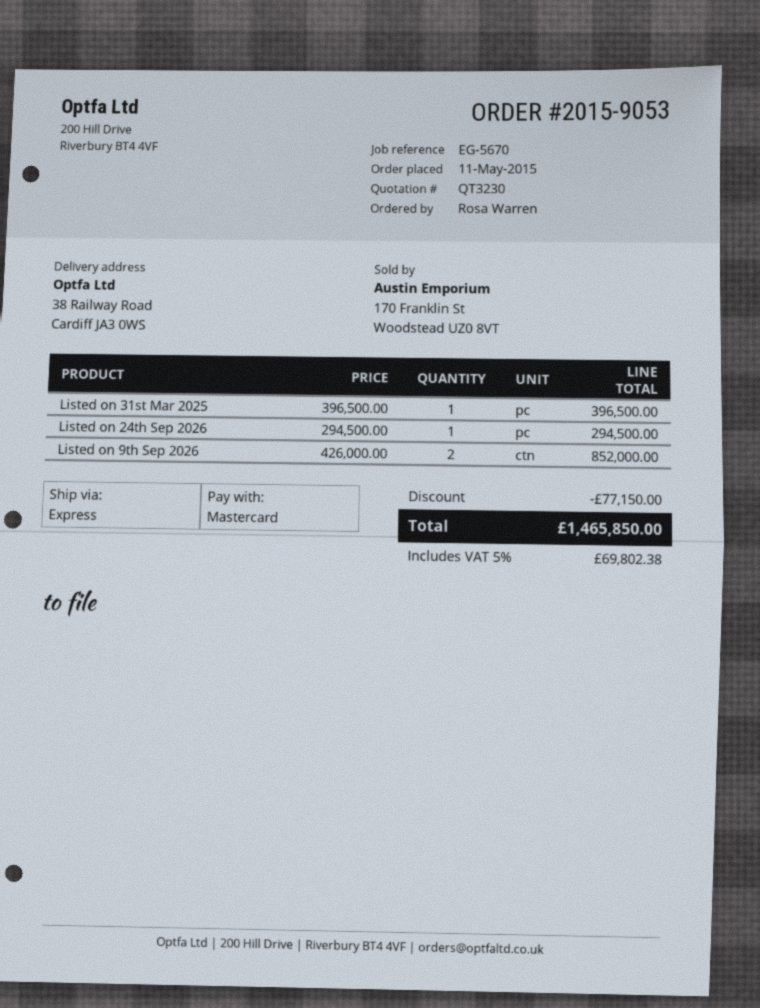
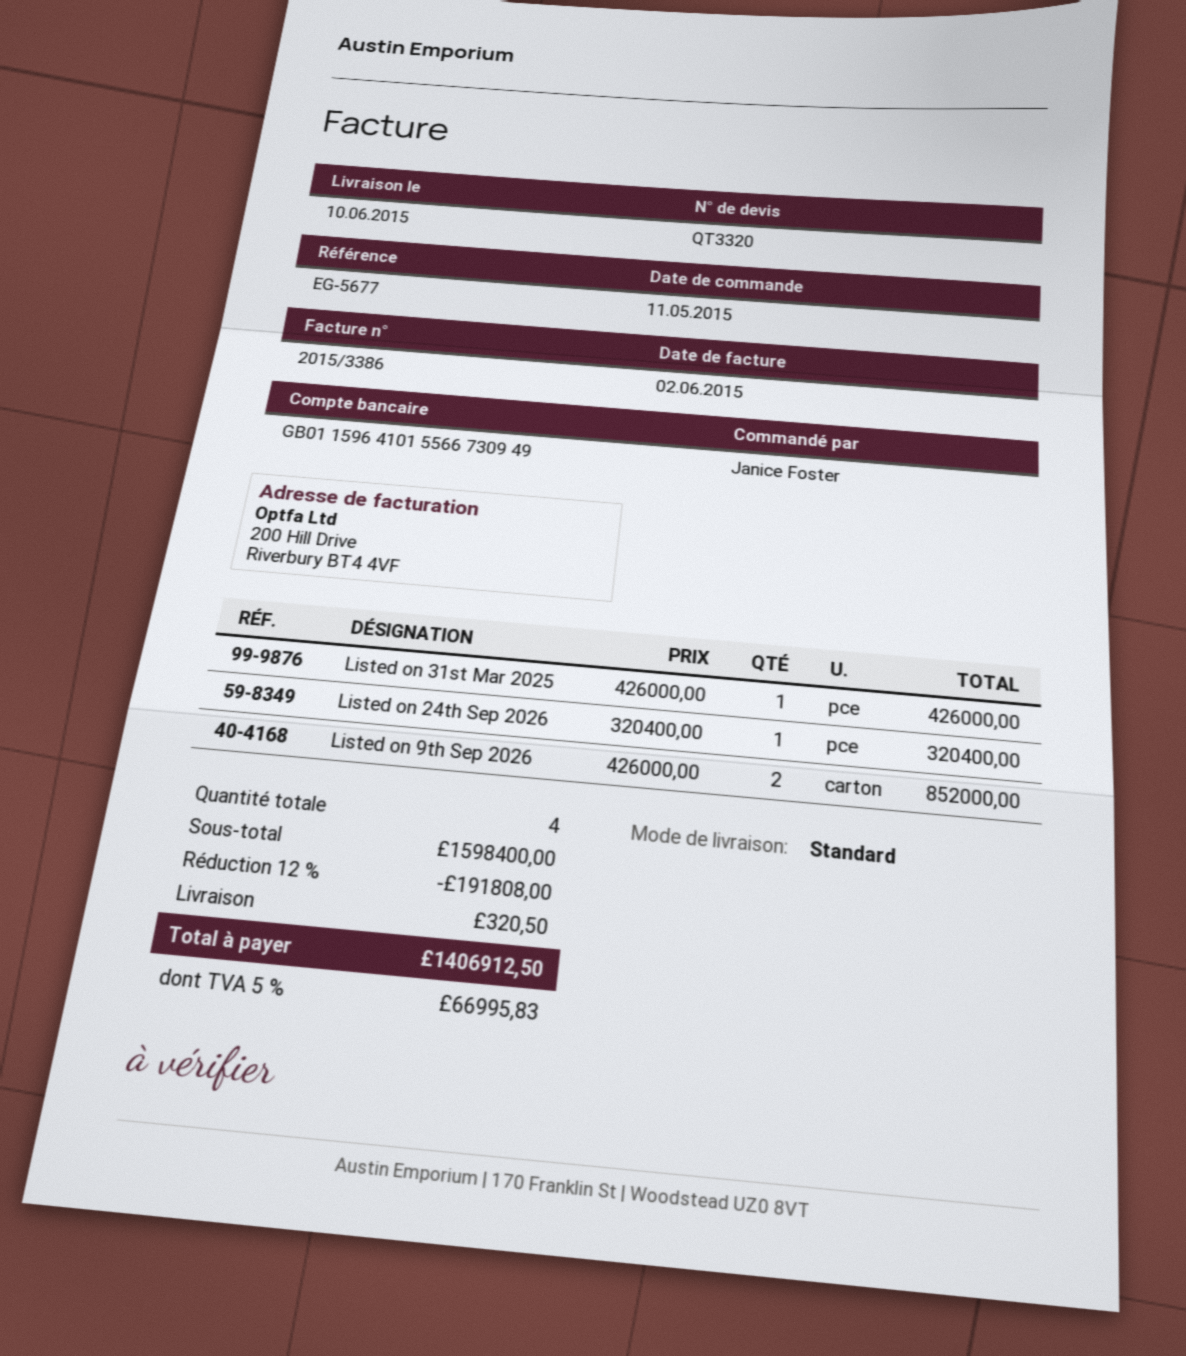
quote number: QT3230 -> QT3320
reference: EG-5670 -> EG-5677
ordered by: Rosa Warren -> Janice Foster
shipping method: express -> standard
Listed on 31st Mar 2025: 1 x 396500.00 = 396500.00 -> 1 x 426000.00 = 426000.00
Listed on 24th Sep 2026: 1 x 294500.00 = 294500.00 -> 1 x 320400.00 = 320400.00
discount: 77150.00 -> 191808.00
shipping: none -> 320.50
tax: 5% = 69802.38 -> 5% = 66995.83
total: 1465850.00 -> 1406912.50

